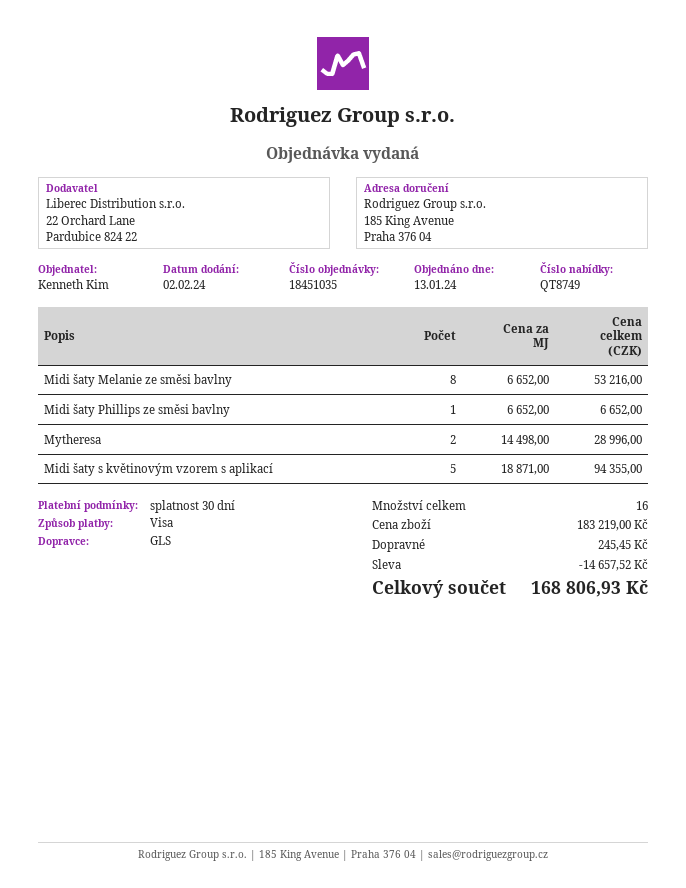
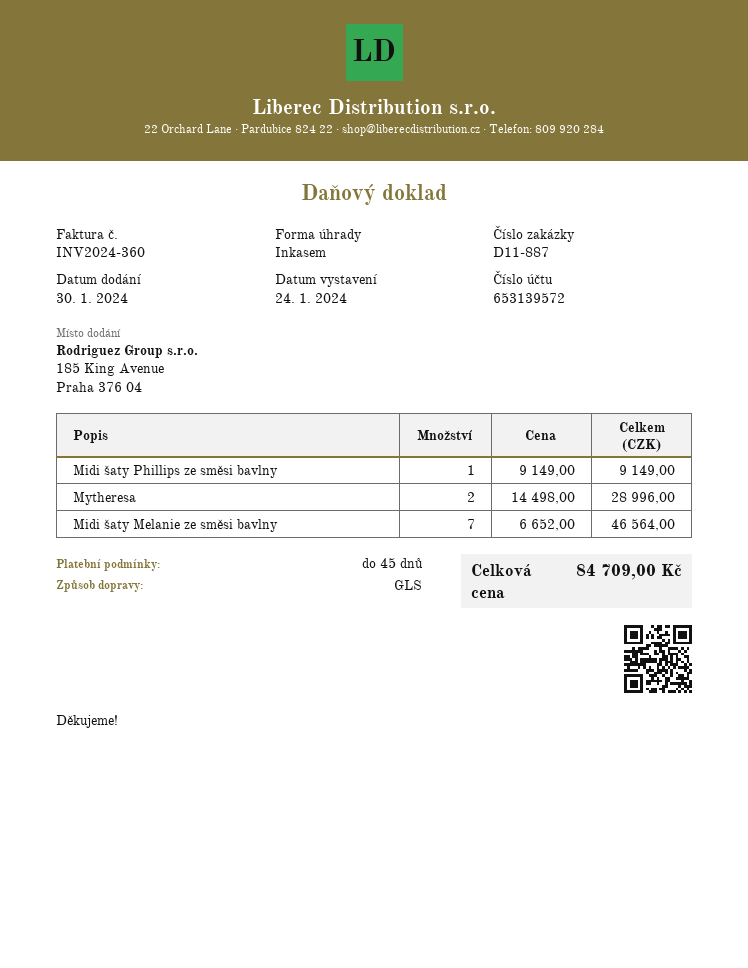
delivery date: 2024-02-02 -> 2024-01-30
payment terms: 30 days -> 45 days
payment method: Visa -> direct debit
Midi šaty Melanie ze směsi bavlny: 8 x 6652.00 = 53216.00 -> 7 x 6652.00 = 46564.00
Midi šaty Phillips ze směsi bavlny: 1 x 6652.00 = 6652.00 -> 1 x 9149.00 = 9149.00
Midi šaty s květinovým vzorem s aplikací: 5 x 18871.00 = 94355.00 -> none
discount: 14657.52 -> none
shipping: 245.45 -> none
total: 168806.93 -> 84709.00

